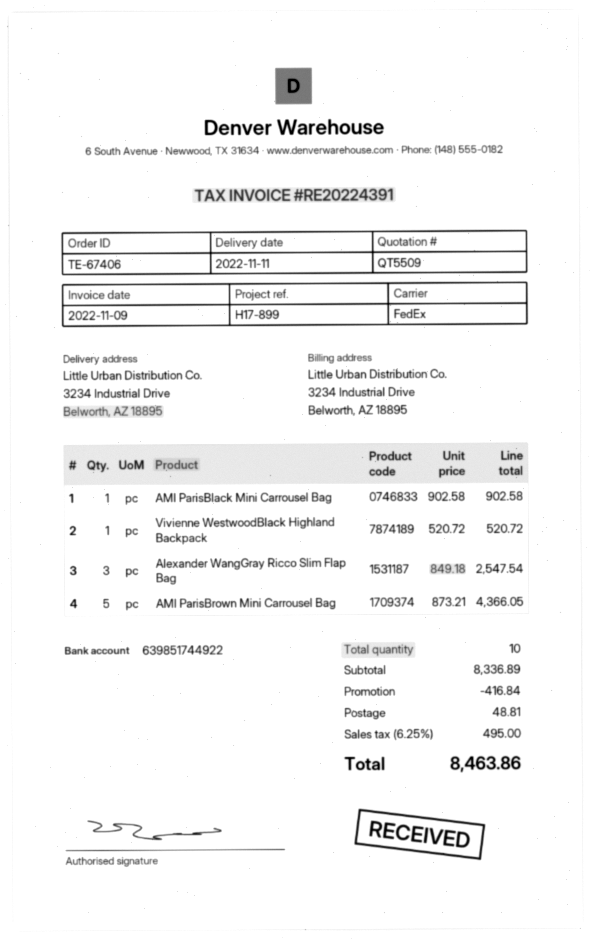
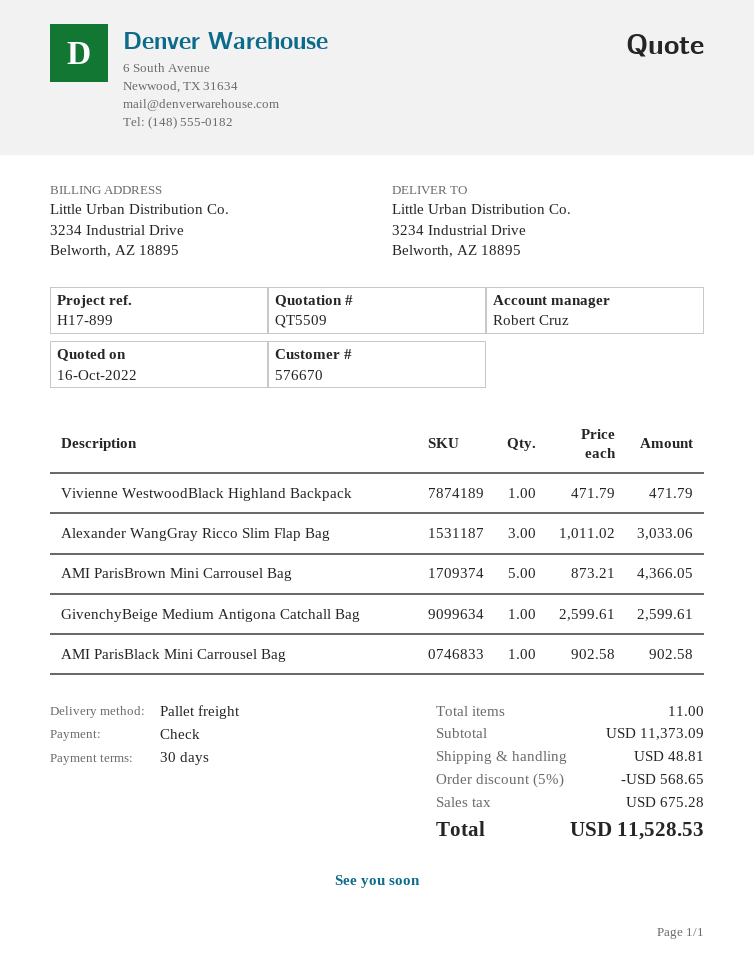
shipping method: FedEx -> pallet freight
Vivienne WestwoodBlack Highland Backpack: 1 x 520.72 = 520.72 -> 1 x 471.79 = 471.79
Alexander WangGray Ricco Slim Flap Bag: 3 x 849.18 = 2547.54 -> 3 x 1011.02 = 3033.06
GivenchyBeige Medium Antigona Catchall Bag: none -> 1 x 2599.61 = 2599.61
total quantity: 10 -> 11
subtotal: 8336.89 -> 11373.09
discount: 416.84 -> 568.65
tax: 495.00 -> 675.28
total: 8463.86 -> 11528.53

